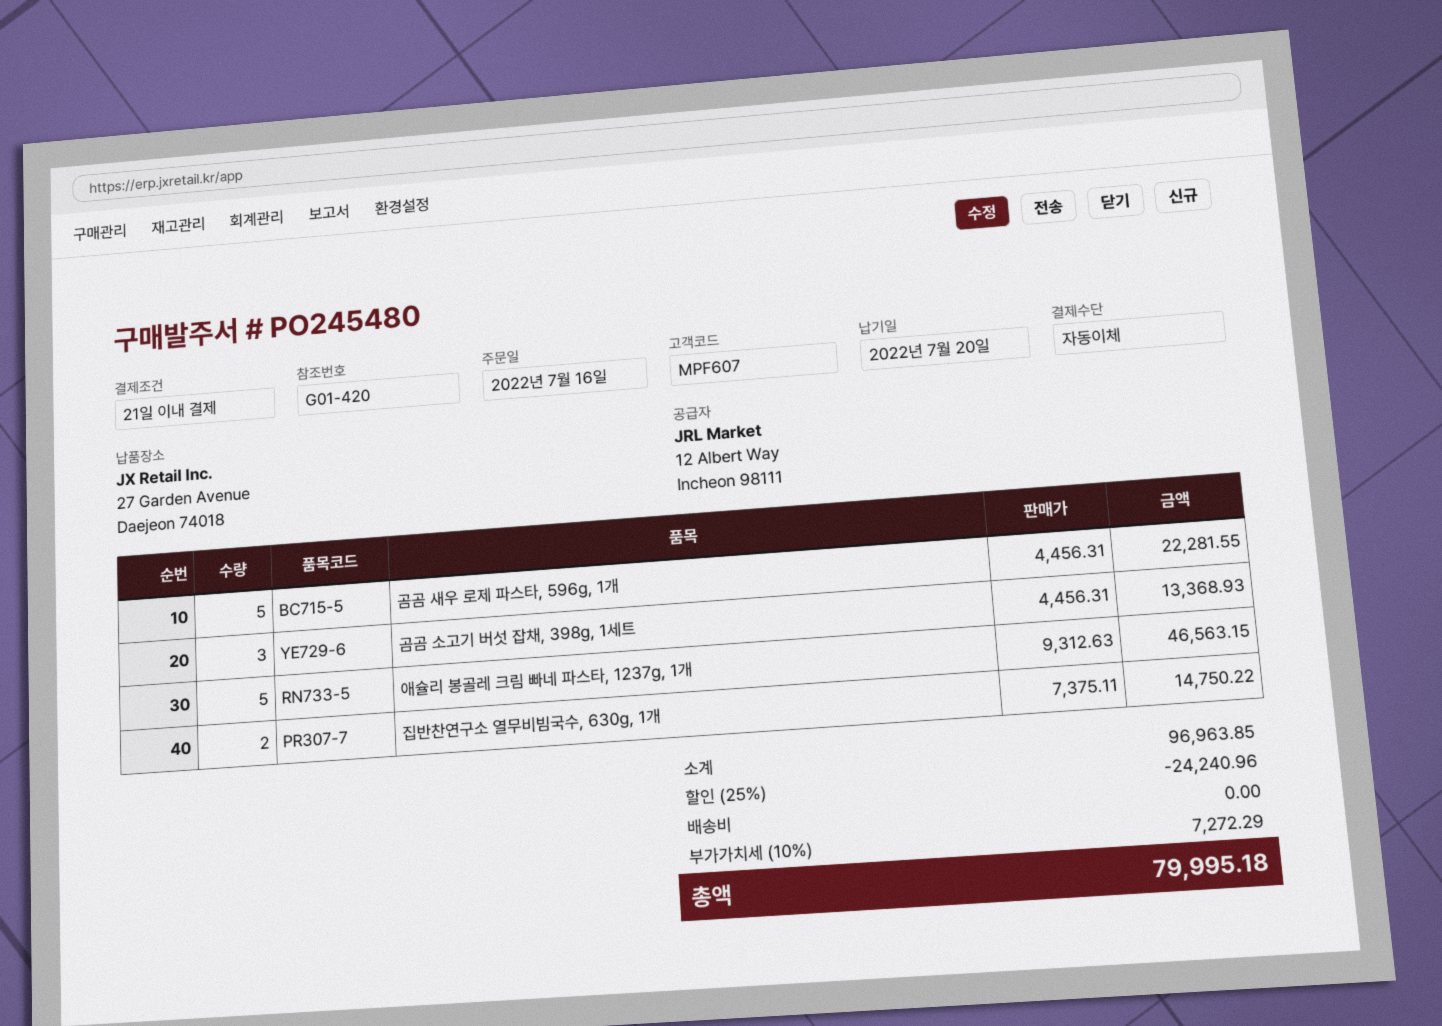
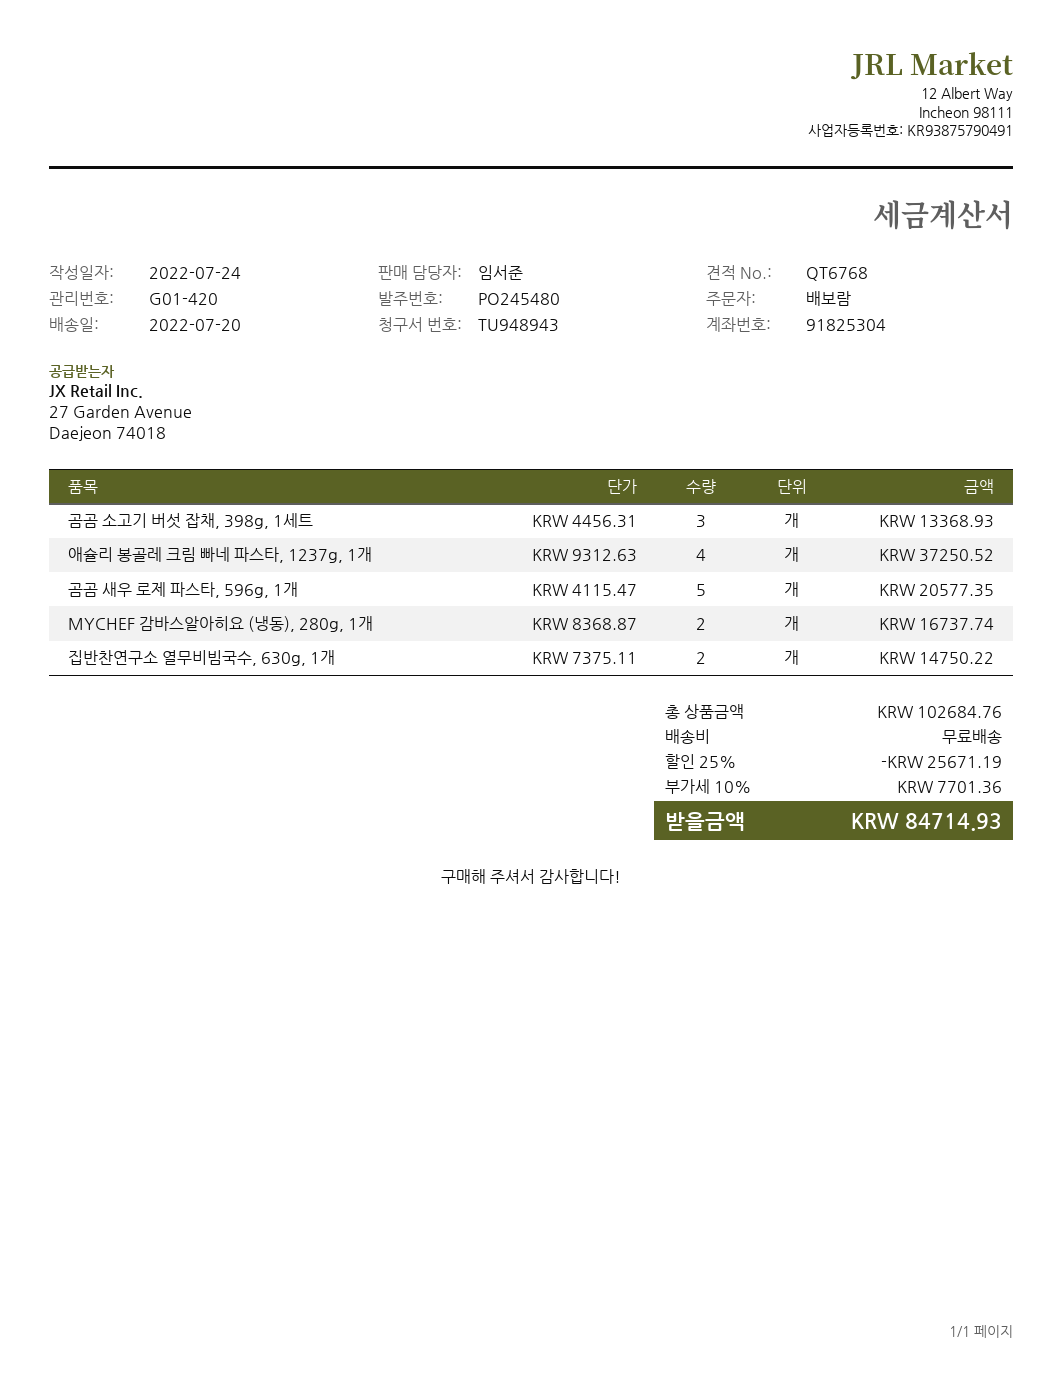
곰곰 새우 로제 파스타, 596g, 1개: 5 x 4456.31 = 22281.55 -> 5 x 4115.47 = 20577.35
애슐리 봉골레 크림 빠네 파스타, 1237g, 1개: 5 x 9312.63 = 46563.15 -> 4 x 9312.63 = 37250.52
MYCHEF 감바스알아히요 (냉동), 280g, 1개: none -> 2 x 8368.87 = 16737.74
subtotal: 96963.85 -> 102684.76
discount: 25% = 24240.96 -> 25% = 25671.19
tax: 10% = 7272.29 -> 10% = 7701.36
total: 79995.18 -> 84714.93

